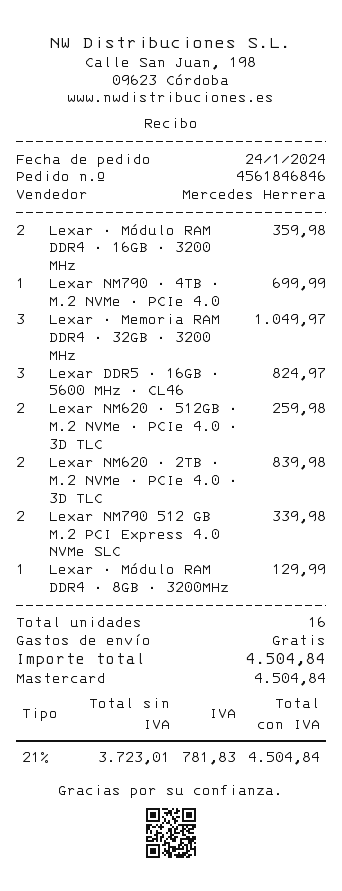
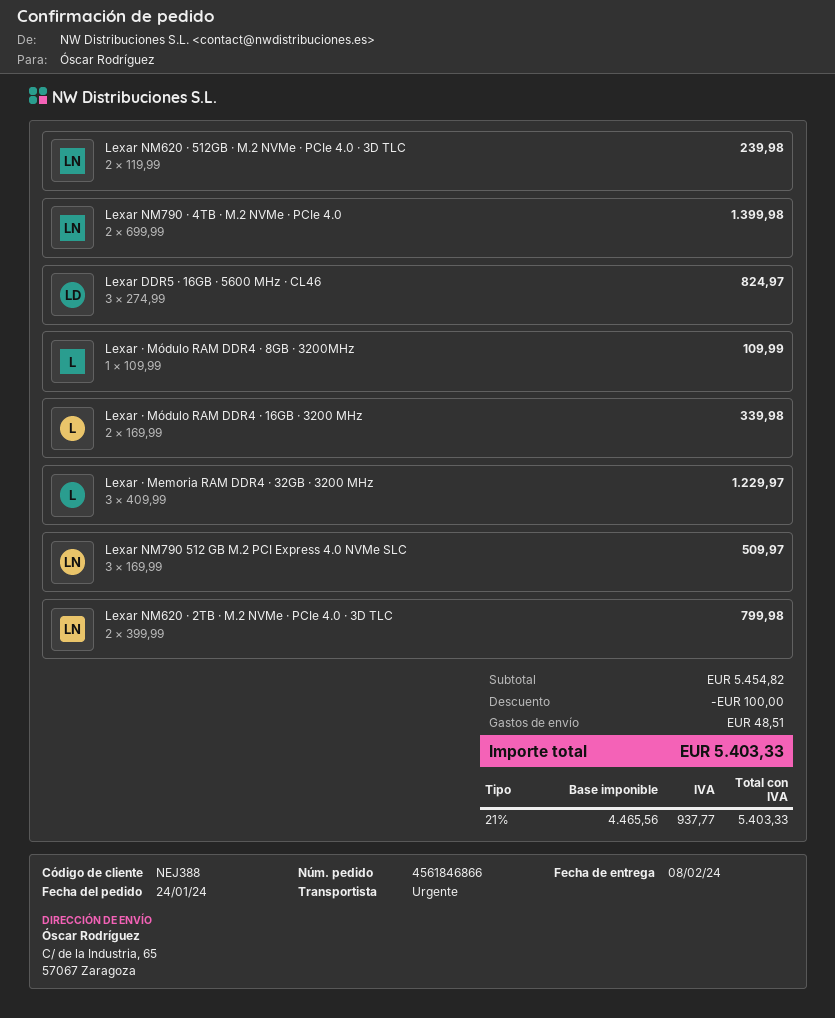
order number: 4561846846 -> 4561846866
Lexar · Módulo RAM DDR4 · 16GB · 3200 MHz: 2 for 359.98 -> 2 for 339.98
Lexar NM790 · 4TB · M.2 NVMe · PCIe 4.0: 1 for 699.99 -> 2 for 1399.98
Lexar · Memoria RAM DDR4 · 32GB · 3200 MHz: 3 for 1049.97 -> 3 for 1229.97
Lexar NM620 · 512GB · M.2 NVMe · PCIe 4.0 · 3D TLC: 2 for 259.98 -> 2 for 239.98
Lexar NM620 · 2TB · M.2 NVMe · PCIe 4.0 · 3D TLC: 2 for 839.98 -> 2 for 799.98
Lexar NM790 512 GB M.2 PCI Express 4.0 NVMe SLC: 2 for 339.98 -> 3 for 509.97
Lexar · Módulo RAM DDR4 · 8GB · 3200MHz: 1 for 129.99 -> 1 for 109.99
discount: none -> 100.00
shipping: 0.00 -> 48.51
net: 3723.01 -> 4465.56
tax: 21% = 781.83 -> 21% = 937.77
total: 4504.84 -> 5403.33

